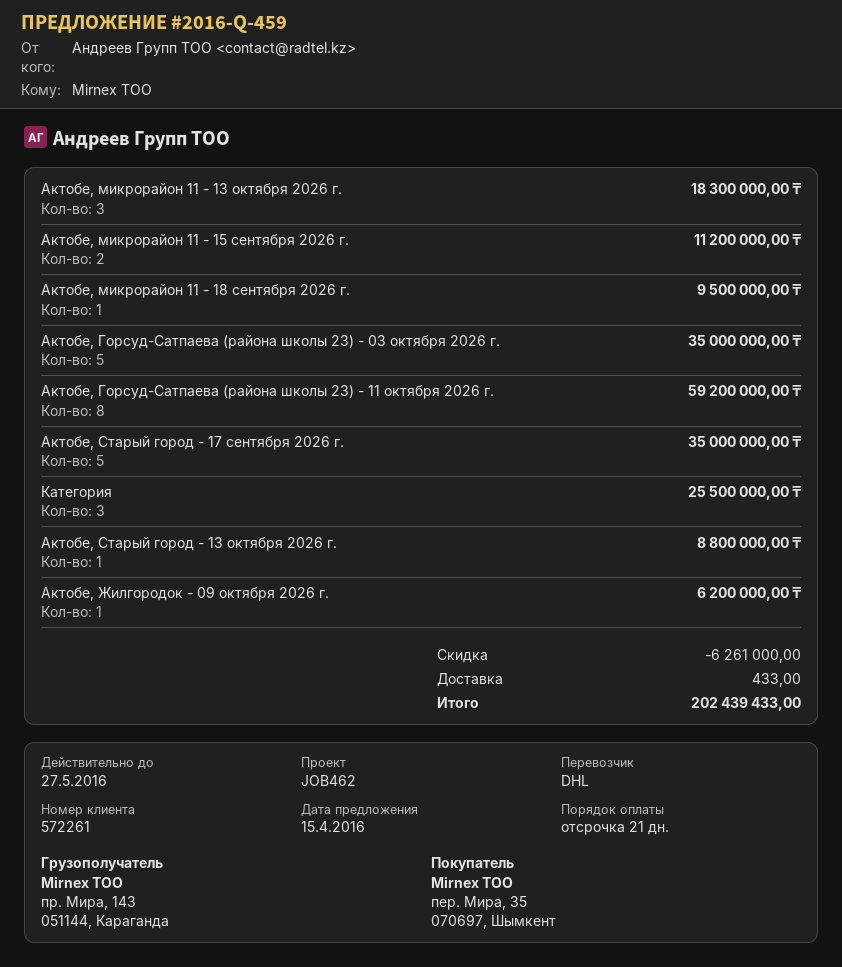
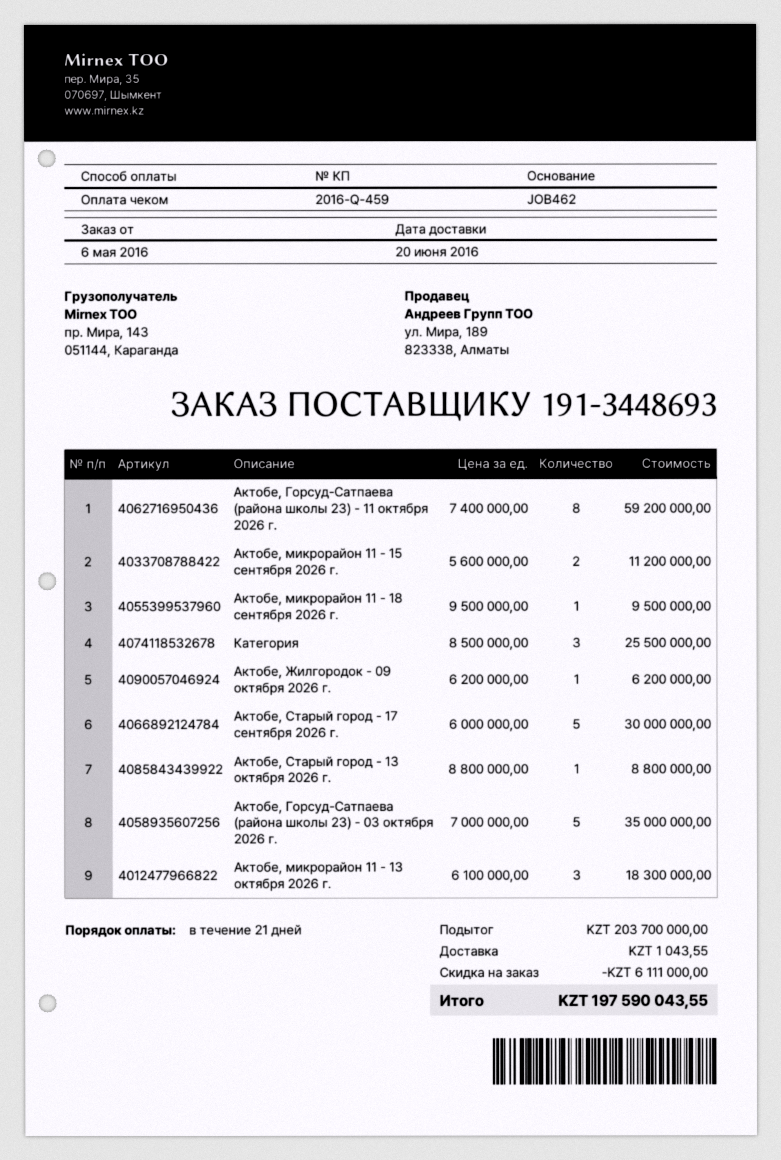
Актобе, Старый город - 17 сентября 2026 г.: 5 for 35000000.00 -> 5 for 30000000.00
discount: 6261000.00 -> 6111000.00
shipping: 433.00 -> 1043.55
total: 202439433.00 -> 197590043.55

